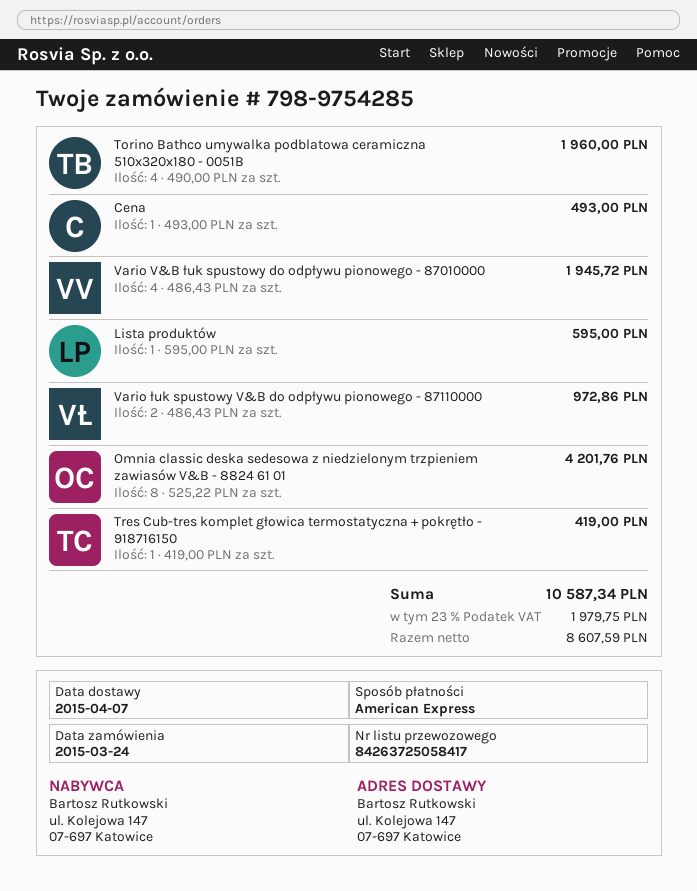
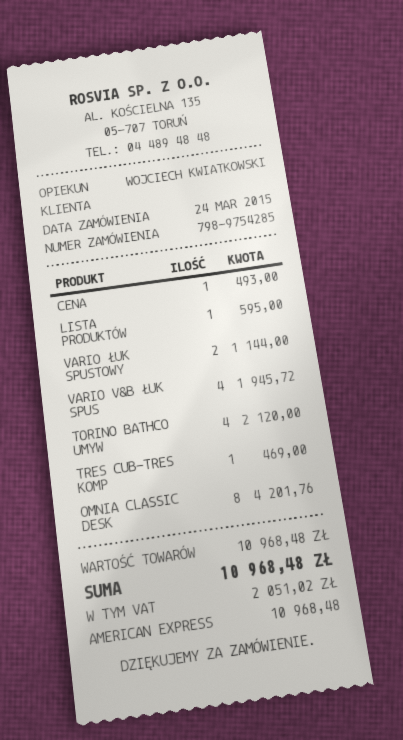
Torino Bathco umywalka podblatowa ceramiczna 510x320x180 - 0051B: 4 for 1960.00 -> 4 for 2120.00
Vario łuk spustowy V&B do odpływu pionowego - 87110000: 2 for 972.86 -> 2 for 1144.00
Tres Cub-tres komplet głowica termostatyczna + pokrętło - 918716150: 1 for 419.00 -> 1 for 469.00
tax: 1979.75 -> 2051.02
total: 10587.34 -> 10968.48

